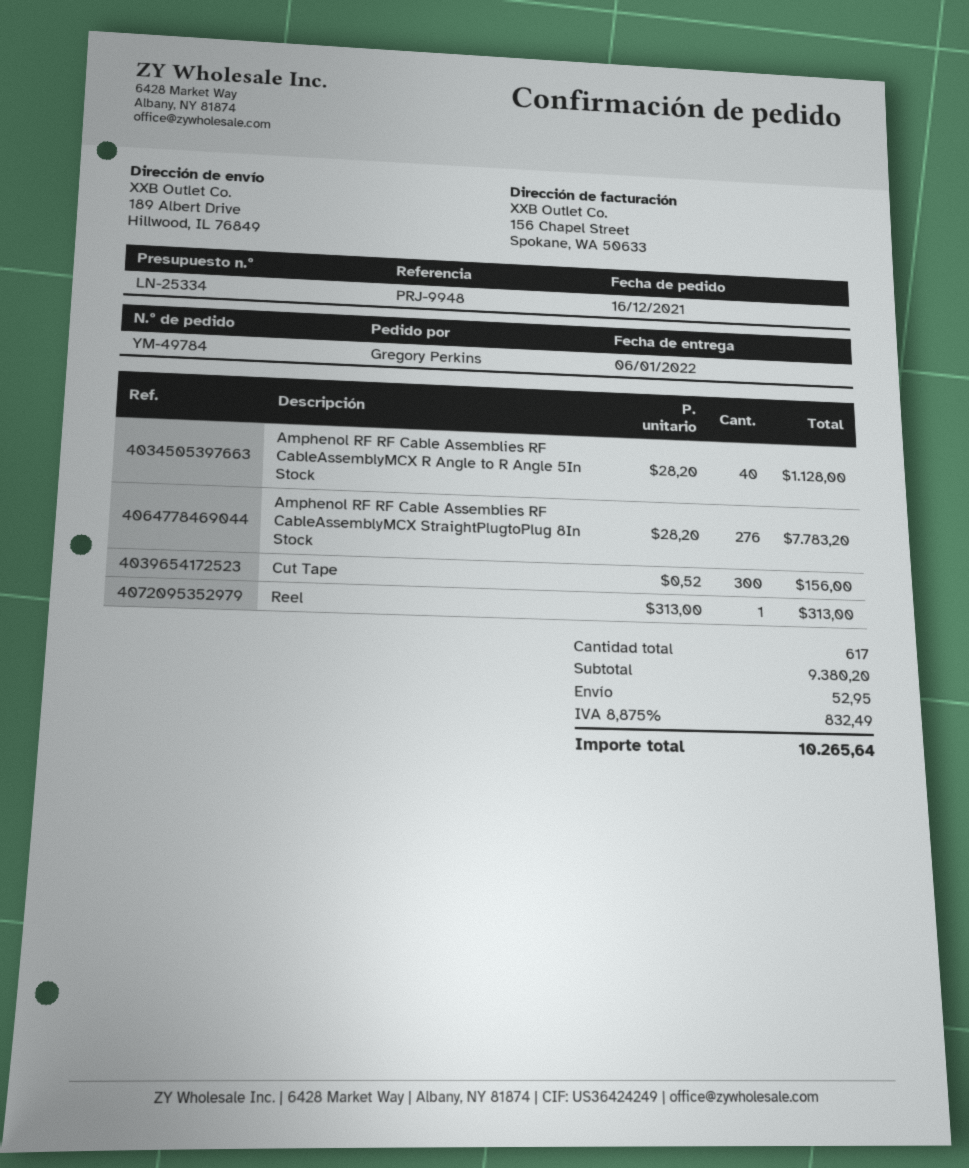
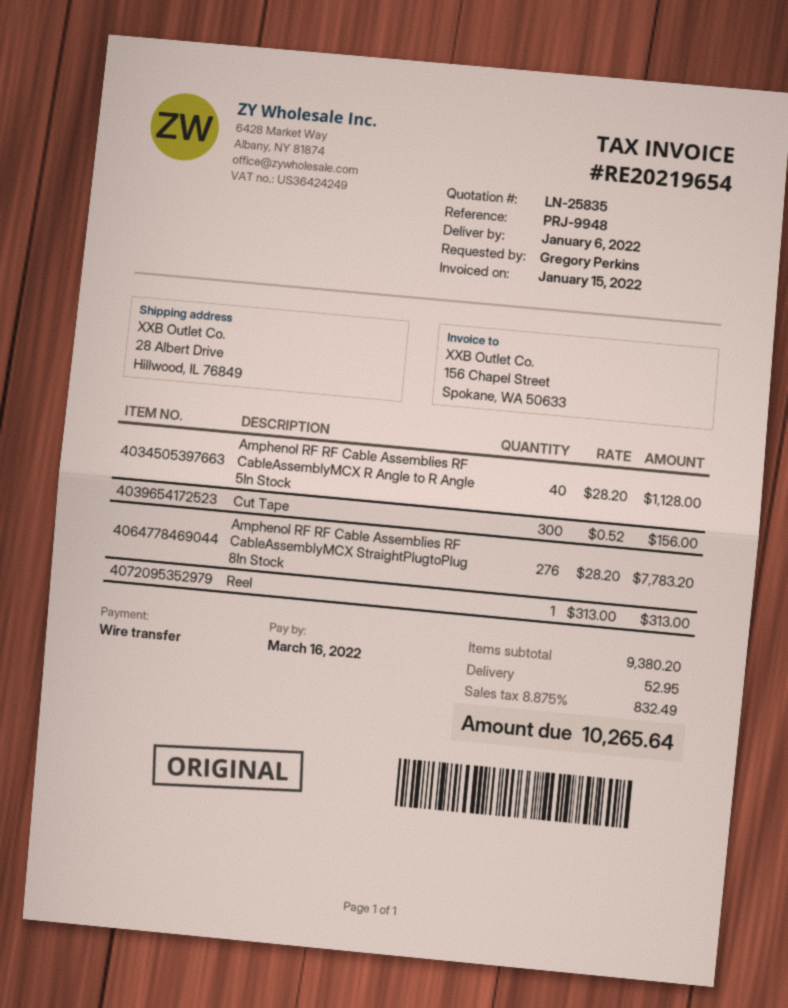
quote number: LN-25334 -> LN-25835
ship to: 189 Albert Drive, Hillwood, IL 76849 -> 28 Albert Drive, Hillwood, IL 76849

